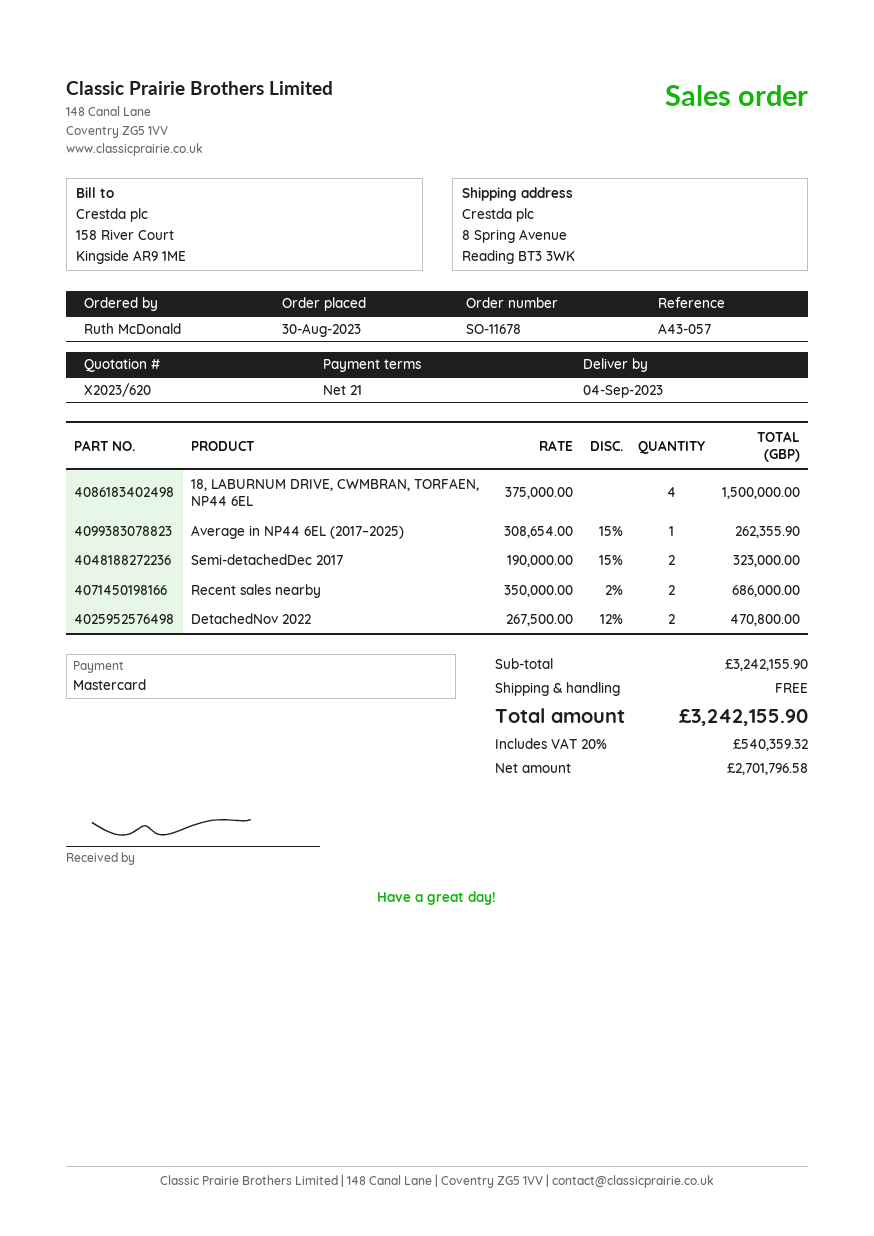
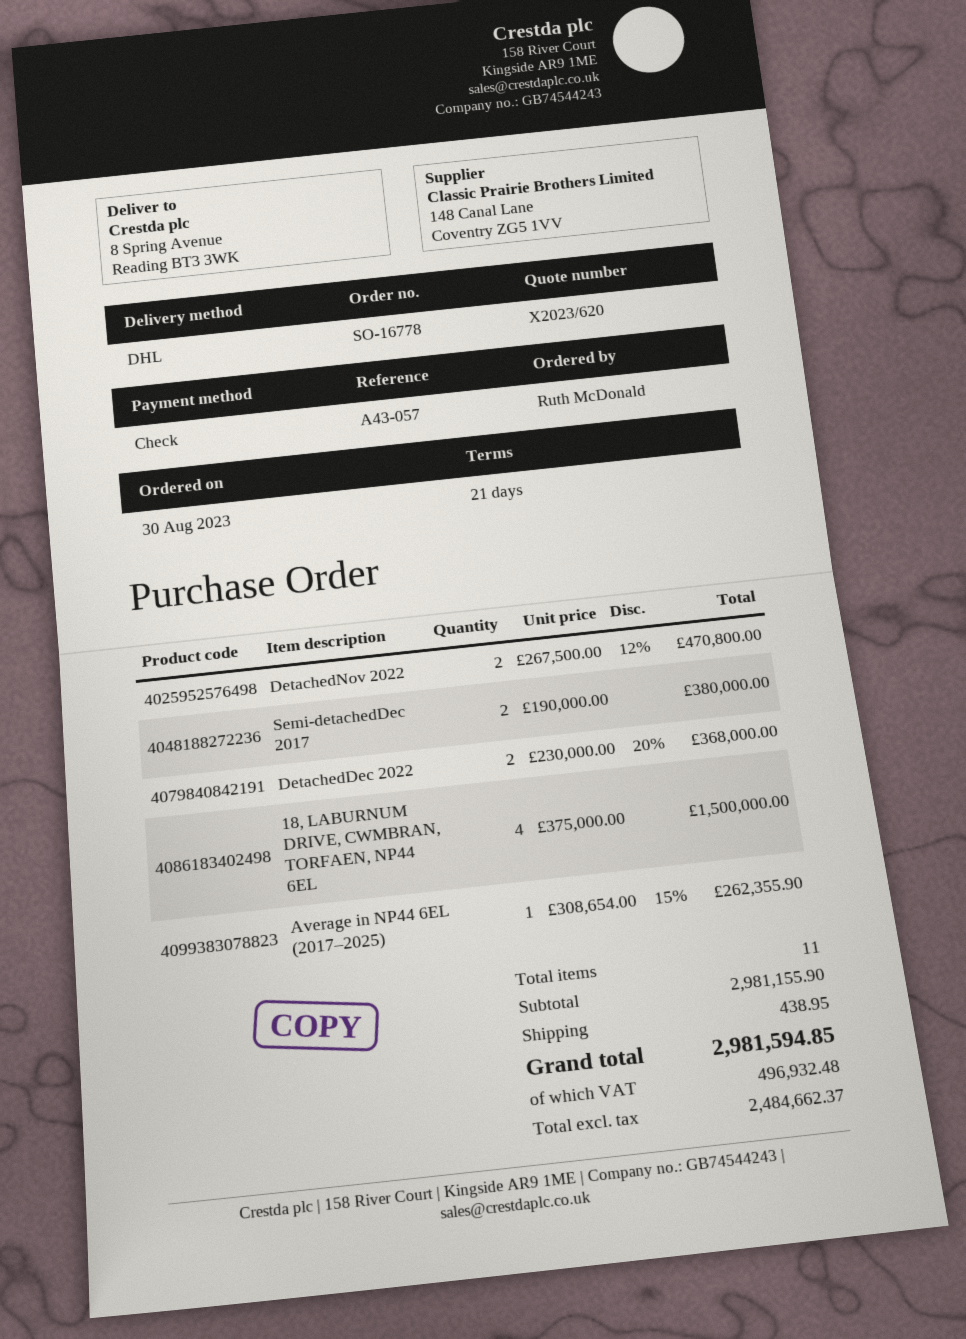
order number: SO-11678 -> SO-16778
payment method: Mastercard -> cheque
Semi-detachedDec 2017: 2 x 190000.00 - 15% = 323000.00 -> 2 x 190000.00 = 380000.00
Recent sales nearby: 2 x 350000.00 - 2% = 686000.00 -> none
DetachedDec 2022: none -> 2 x 230000.00 - 20% = 368000.00
subtotal: 3242155.90 -> 2981155.90
shipping: 0.00 -> 438.95
net: 2701796.58 -> 2484662.37
tax: 540359.32 -> 496932.48
total: 3242155.90 -> 2981594.85

